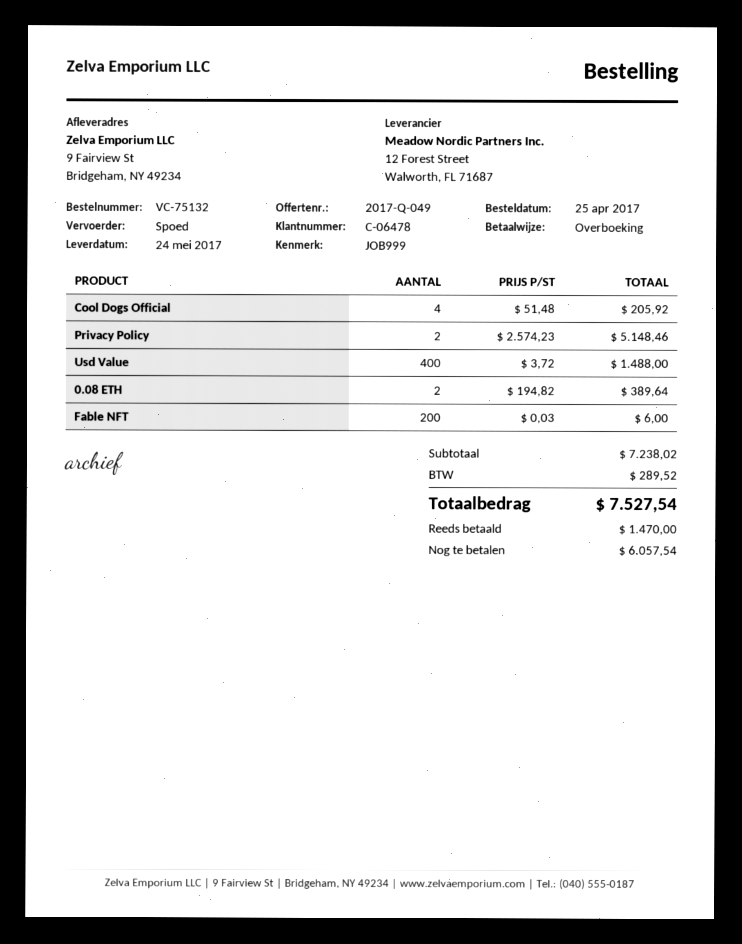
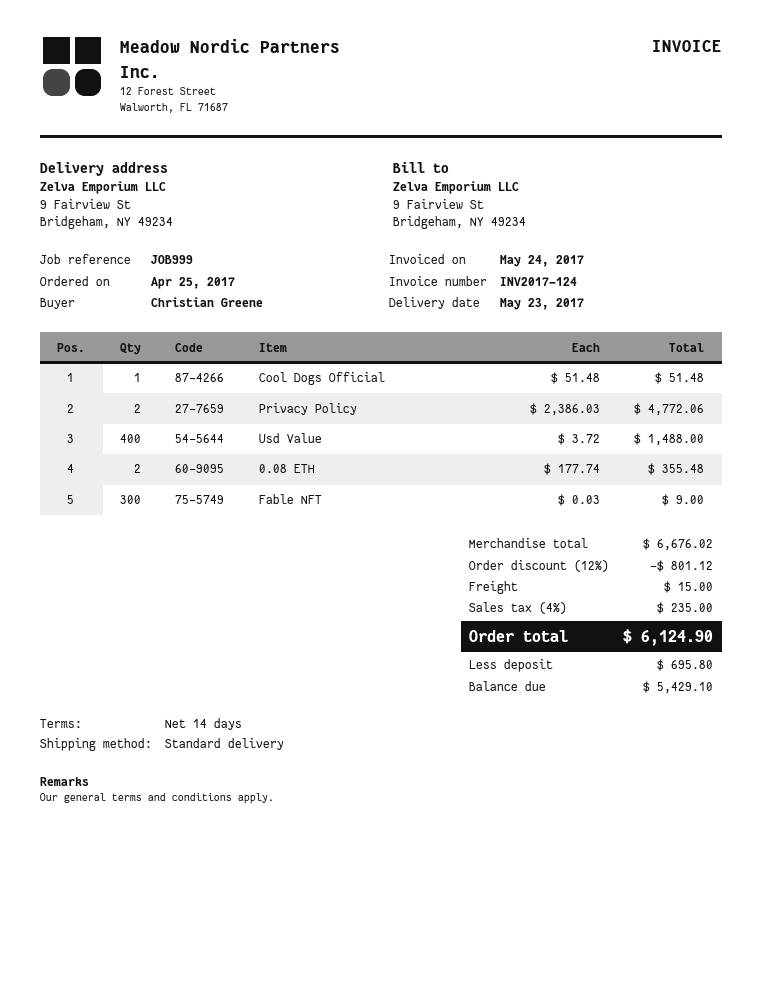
delivery date: 2017-05-24 -> 2017-05-23
shipping method: express -> standard
Cool Dogs Official: 4 x 51.48 = 205.92 -> 1 x 51.48 = 51.48
Privacy Policy: 2 x 2574.23 = 5148.46 -> 2 x 2386.03 = 4772.06
0.08 ETH: 2 x 194.82 = 389.64 -> 2 x 177.74 = 355.48
Fable NFT: 200 x 0.03 = 6.00 -> 300 x 0.03 = 9.00
subtotal: 7238.02 -> 6676.02
discount: none -> 12% = 801.12
shipping: none -> 15.00
tax: 289.52 -> 235.00
total: 7527.54 -> 6124.90
deposit: 1470.00 -> 695.80
balance: 6057.54 -> 5429.10

